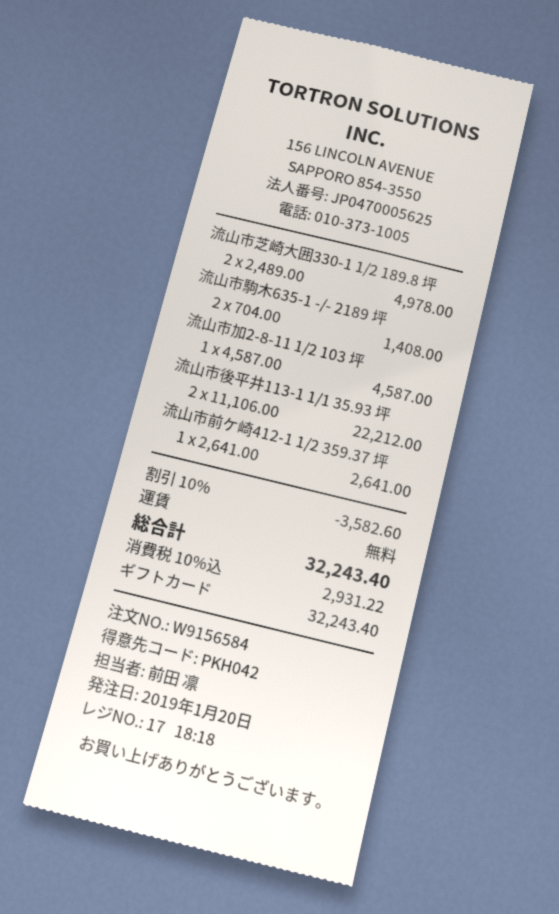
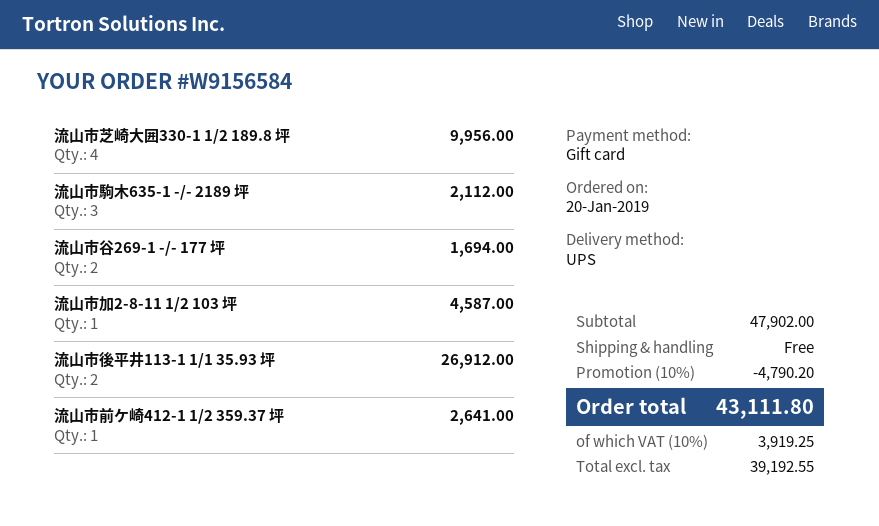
流山市芝崎大囲330-1 1/2 189.8 坪: 2 for 4978.00 -> 4 for 9956.00
流山市駒木635-1 -/- 2189 坪: 2 for 1408.00 -> 3 for 2112.00
流山市後平井113-1 1/1 35.93 坪: 2 for 22212.00 -> 2 for 26912.00
流山市谷269-1 -/- 177 坪: none -> 2 for 1694.00
discount: 10% = 3582.60 -> 10% = 4790.20
tax: 10% = 2931.22 -> 10% = 3919.25
total: 32243.40 -> 43111.80

